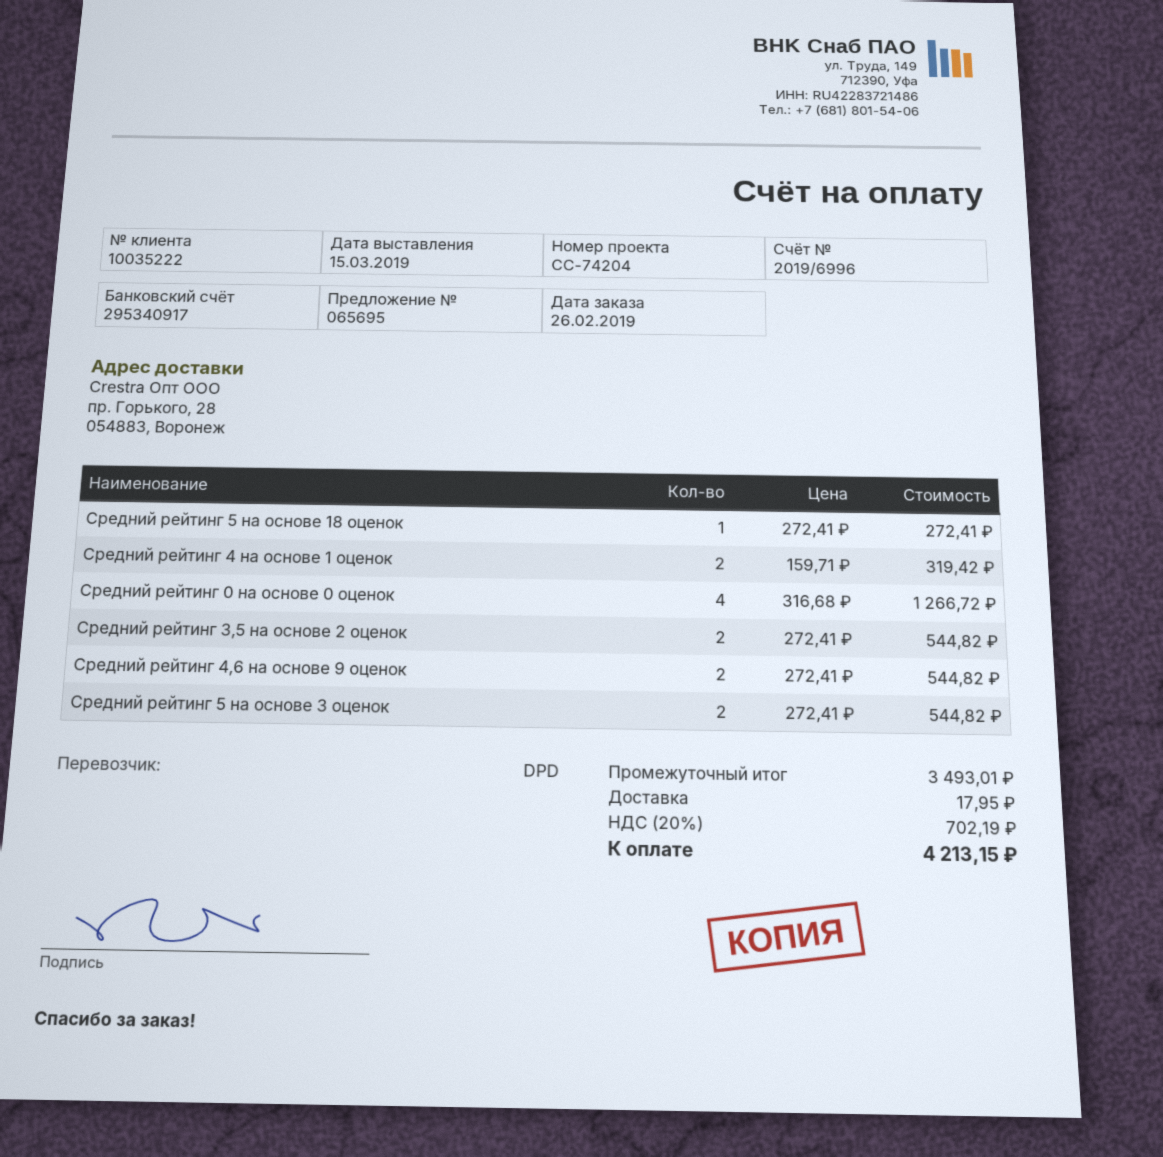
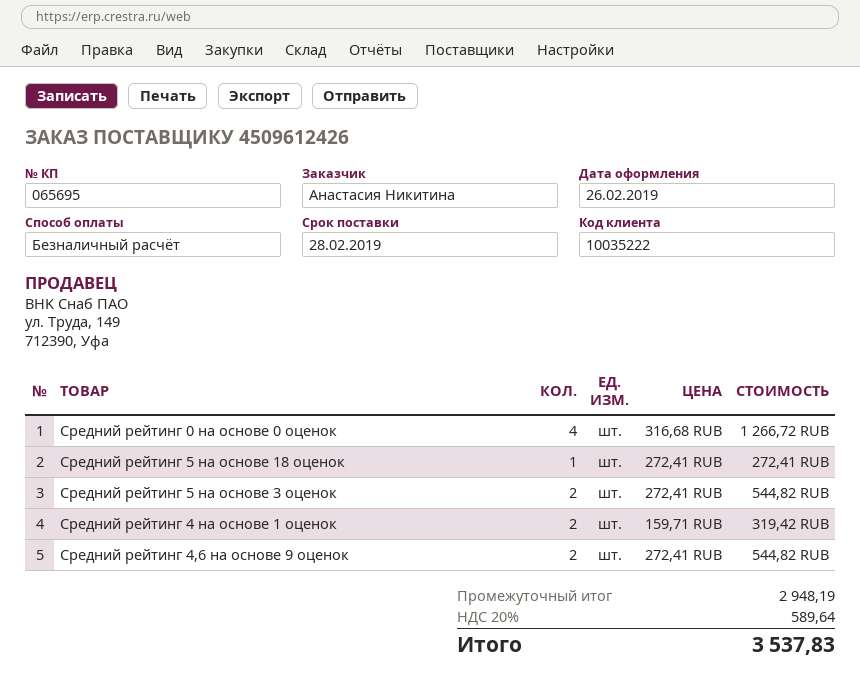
Средний рейтинг 3,5 на основе 2 оценок: 2 x 272.41 = 544.82 -> none
subtotal: 3493.01 -> 2948.19
shipping: 17.95 -> none
tax: 20% = 702.19 -> 20% = 589.64
total: 4213.15 -> 3537.83

